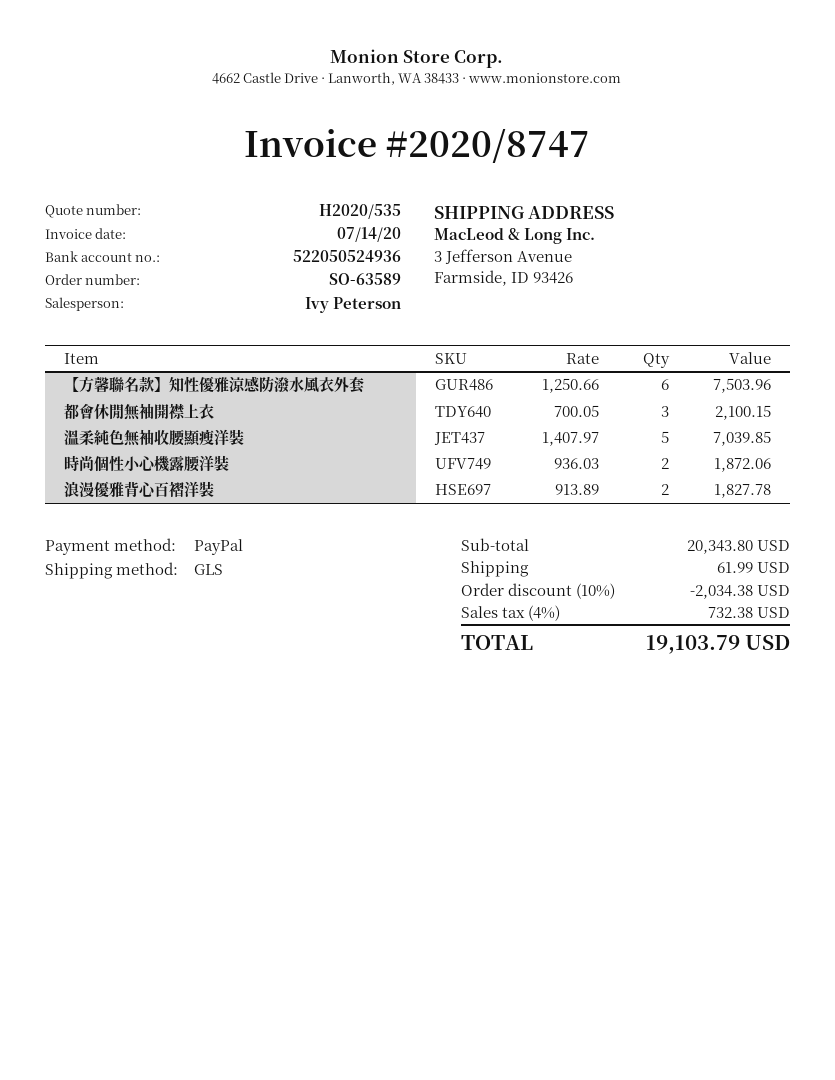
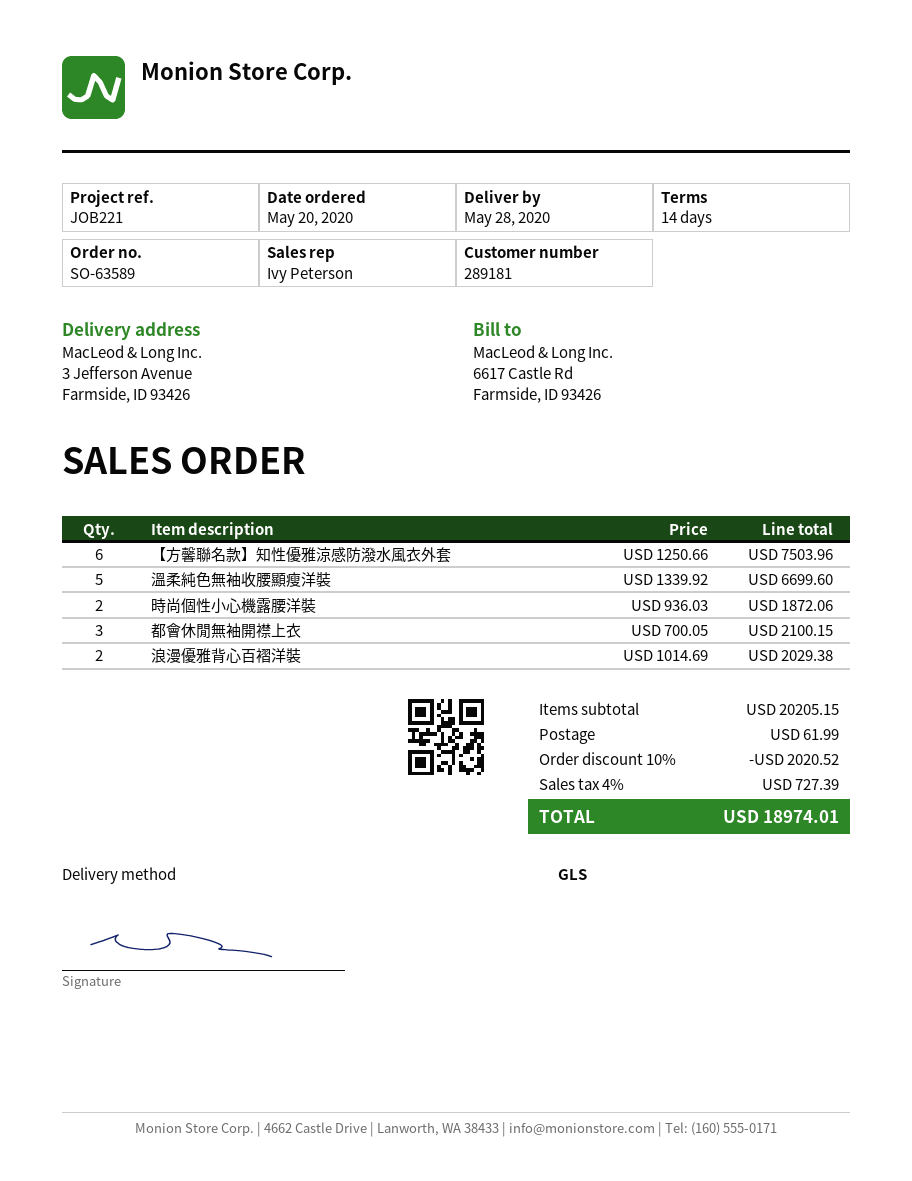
溫柔純色無袖收腰顯瘦洋裝: 5 x 1407.97 = 7039.85 -> 5 x 1339.92 = 6699.60
浪漫優雅背心百褶洋裝: 2 x 913.89 = 1827.78 -> 2 x 1014.69 = 2029.38
subtotal: 20343.80 -> 20205.15
discount: 10% = 2034.38 -> 10% = 2020.52
tax: 4% = 732.38 -> 4% = 727.39
total: 19103.79 -> 18974.01

